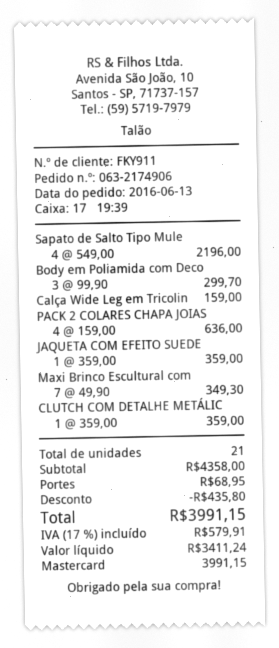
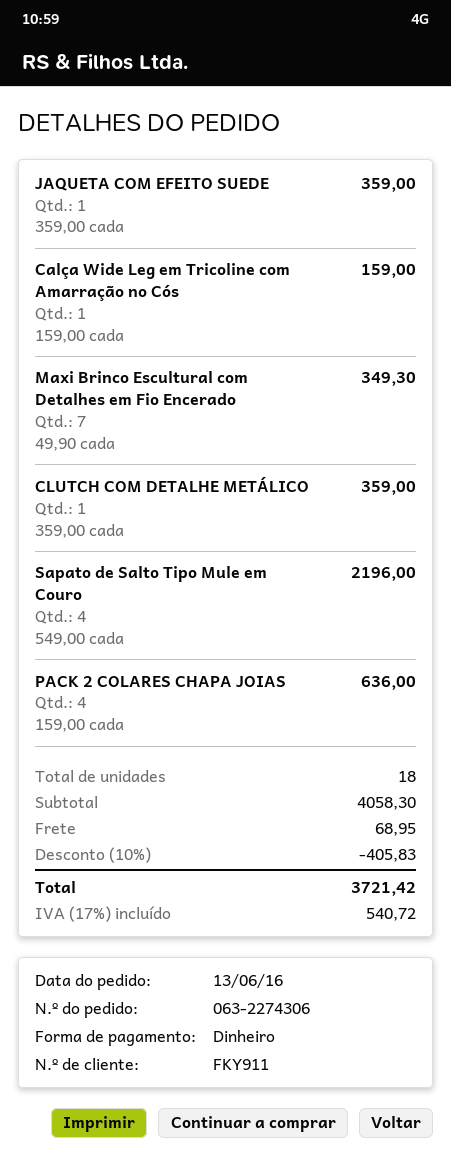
order number: 063-2174906 -> 063-2274306
payment method: Mastercard -> cash
Body em Poliamida com Deco: 3 x 99.90 = 299.70 -> none
total quantity: 21 -> 18
subtotal: 4358.00 -> 4058.30
discount: 435.80 -> 405.83
tax: 17% = 579.91 -> 17% = 540.72
total: 3991.15 -> 3721.42

